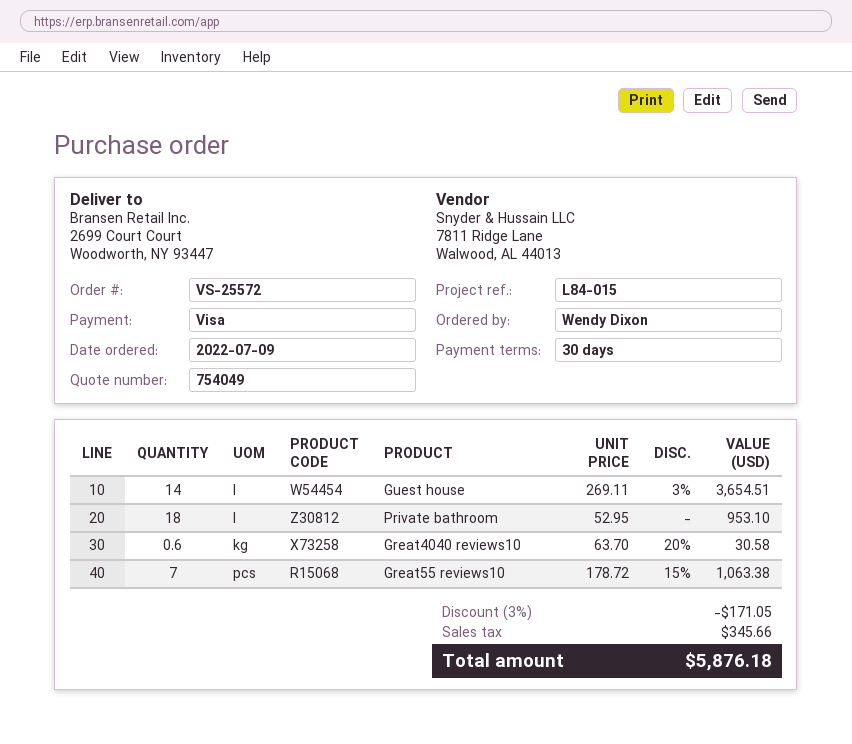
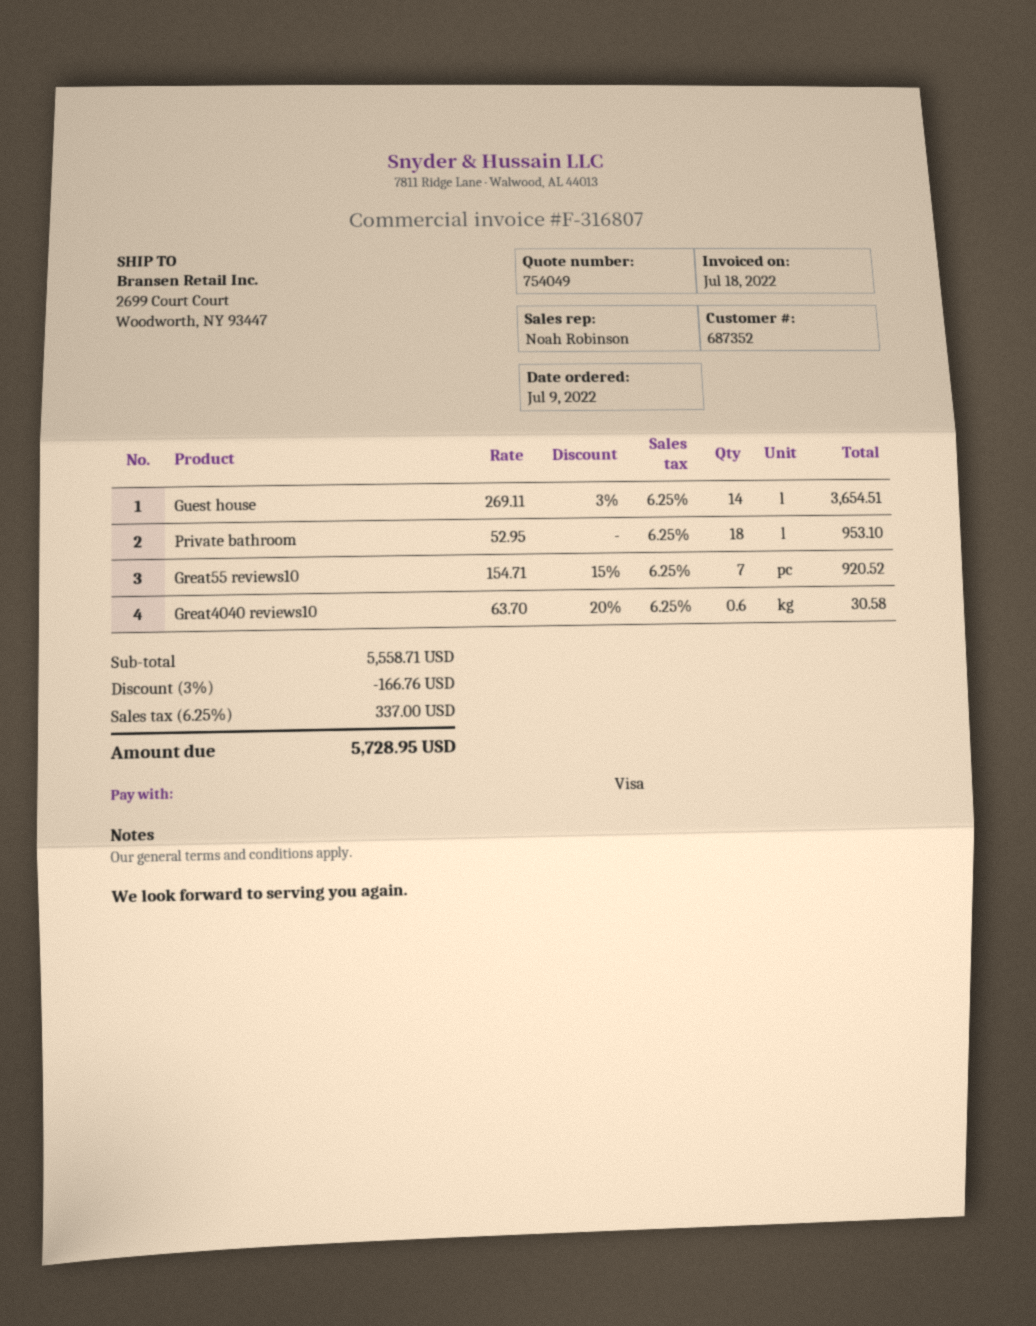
Great55 reviews10: 7 x 178.72 - 15% = 1063.38 -> 7 x 154.71 - 15% = 920.52
discount: 3% = 171.05 -> 3% = 166.76
tax: 345.66 -> 337.00
total: 5876.18 -> 5728.95

